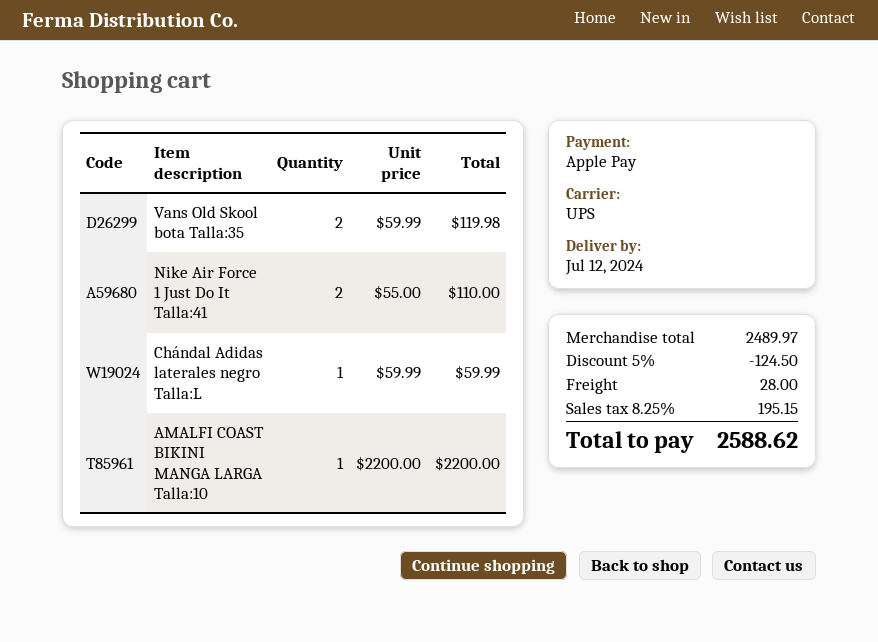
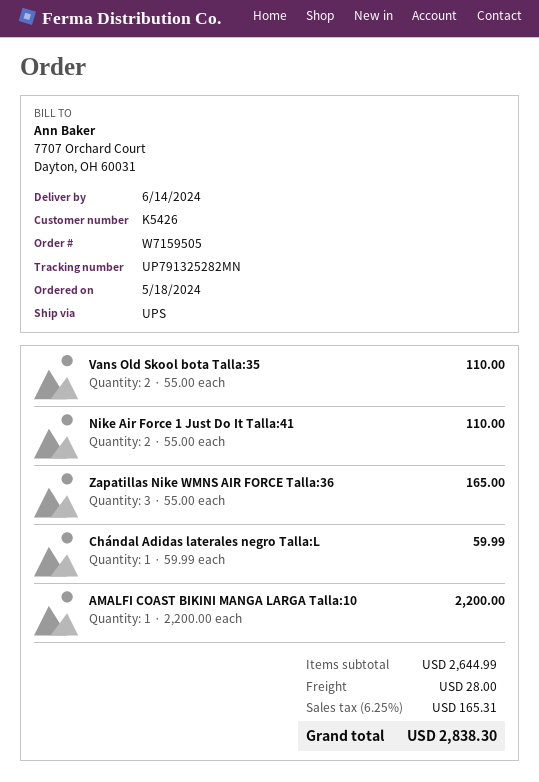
delivery date: 2024-07-12 -> 2024-06-14
Vans Old Skool bota Talla:35: 2 x 59.99 = 119.98 -> 2 x 55.00 = 110.00
Zapatillas Nike WMNS AIR FORCE Talla:36: none -> 3 x 55.00 = 165.00
subtotal: 2489.97 -> 2644.99
discount: 5% = 124.50 -> none
tax: 8.25% = 195.15 -> 6.25% = 165.31
total: 2588.62 -> 2838.30

